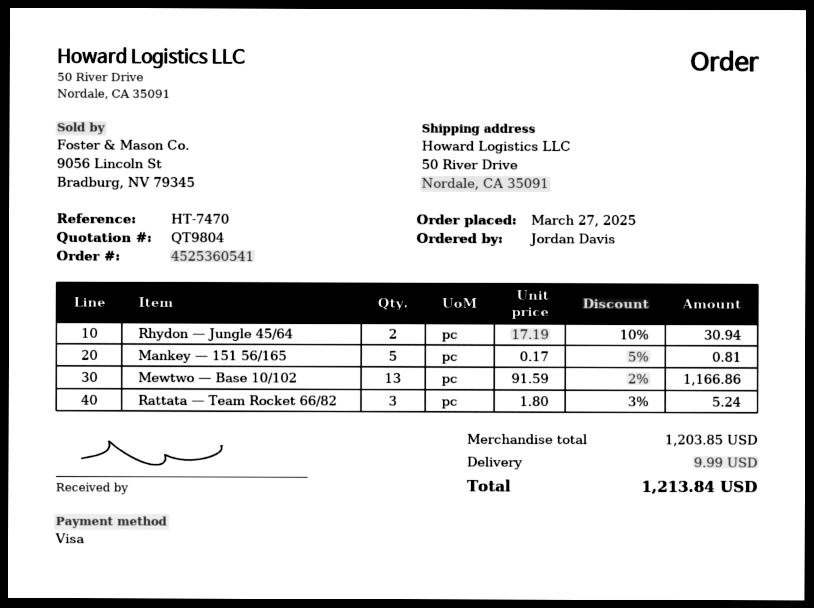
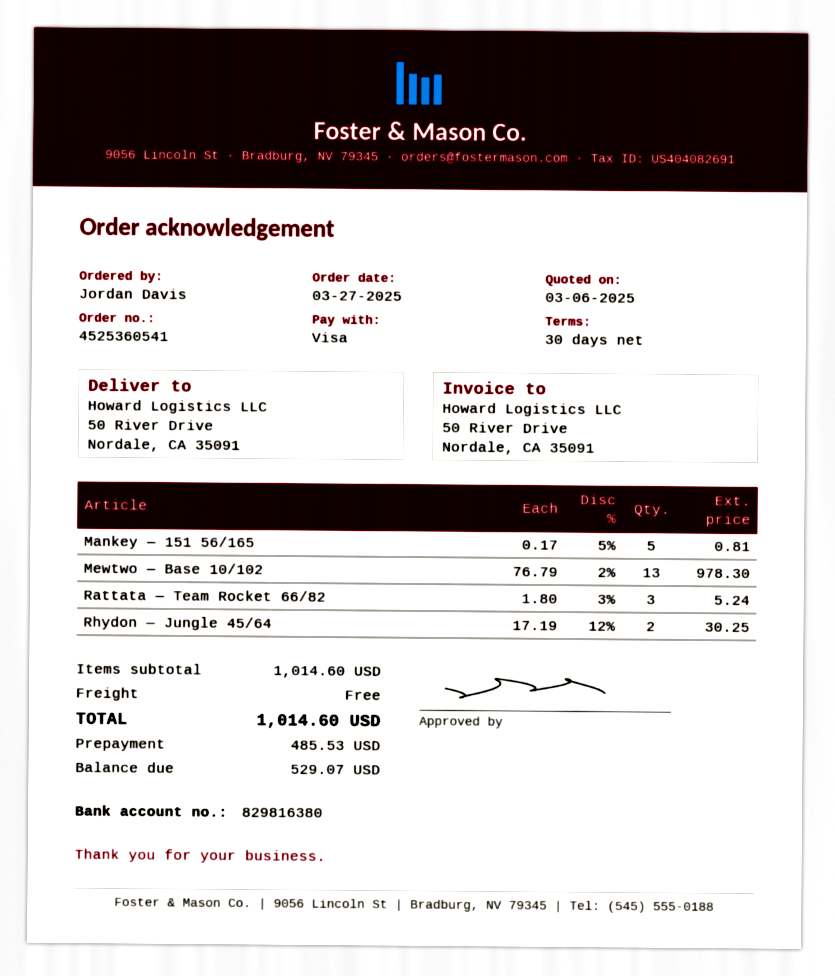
Rhydon — Jungle 45/64: 2 x 17.19 - 10% = 30.94 -> 2 x 17.19 - 12% = 30.25
Mewtwo — Base 10/102: 13 x 91.59 - 2% = 1166.86 -> 13 x 76.79 - 2% = 978.30
subtotal: 1203.85 -> 1014.60
shipping: 9.99 -> 0.00
total: 1213.84 -> 1014.60

